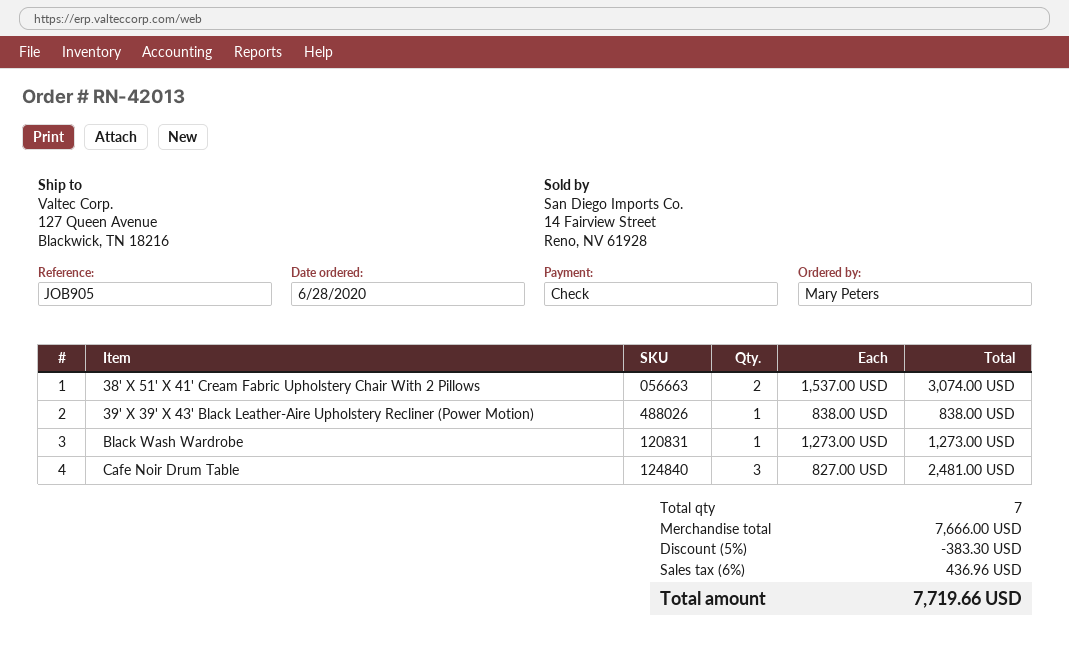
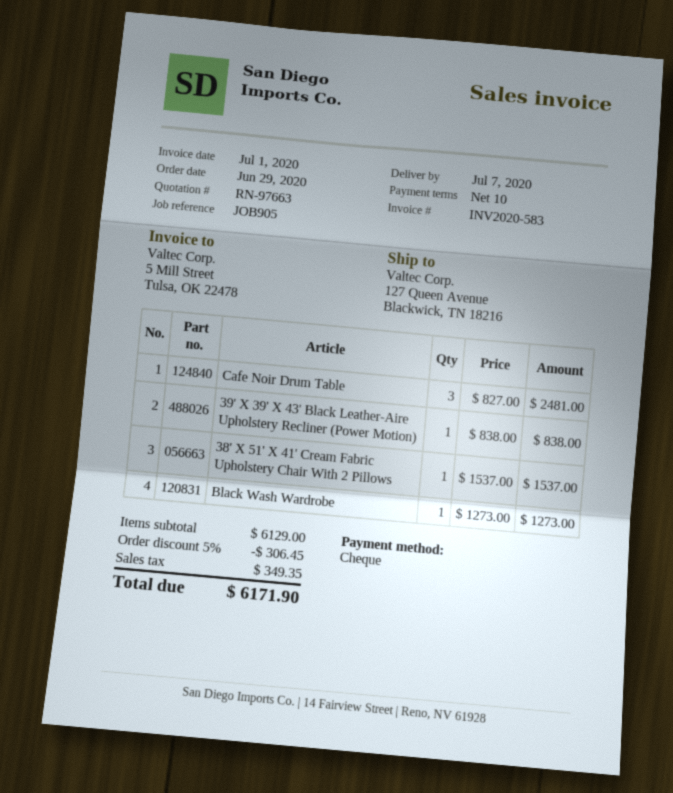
order date: 2020-06-28 -> 2020-06-29
38' X 51' X 41' Cream Fabric Upholstery Chair With 2 Pillows: 2 x 1537.00 = 3074.00 -> 1 x 1537.00 = 1537.00
subtotal: 7666.00 -> 6129.00
discount: 5% = 383.30 -> 5% = 306.45
tax: 436.96 -> 349.35
total: 7719.66 -> 6171.90

